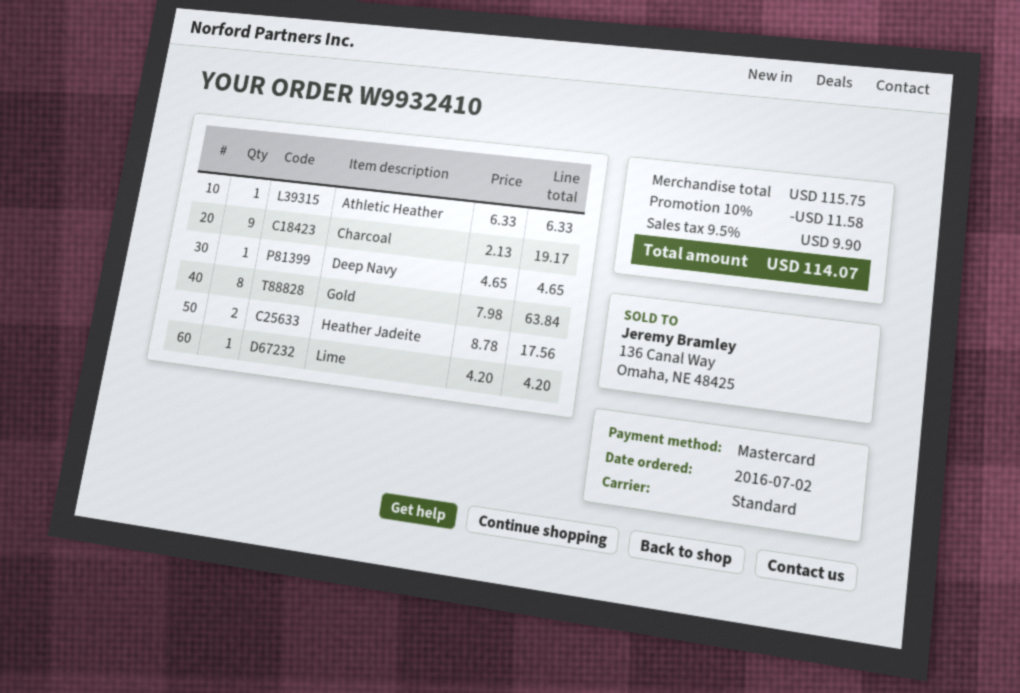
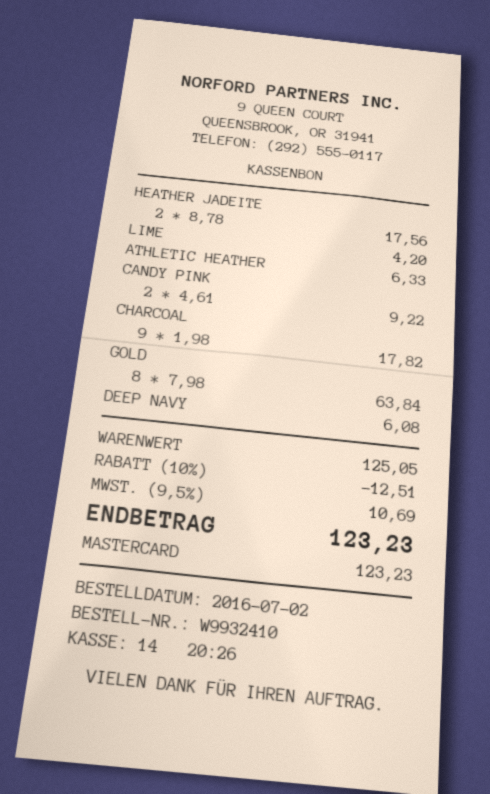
Charcoal: 9 x 2.13 = 19.17 -> 9 x 1.98 = 17.82
Deep Navy: 1 x 4.65 = 4.65 -> 1 x 6.08 = 6.08
CANDY PINK: none -> 2 x 4.61 = 9.22
subtotal: 115.75 -> 125.05
discount: 10% = 11.58 -> 10% = 12.51
tax: 9.5% = 9.90 -> 9.5% = 10.69
total: 114.07 -> 123.23

